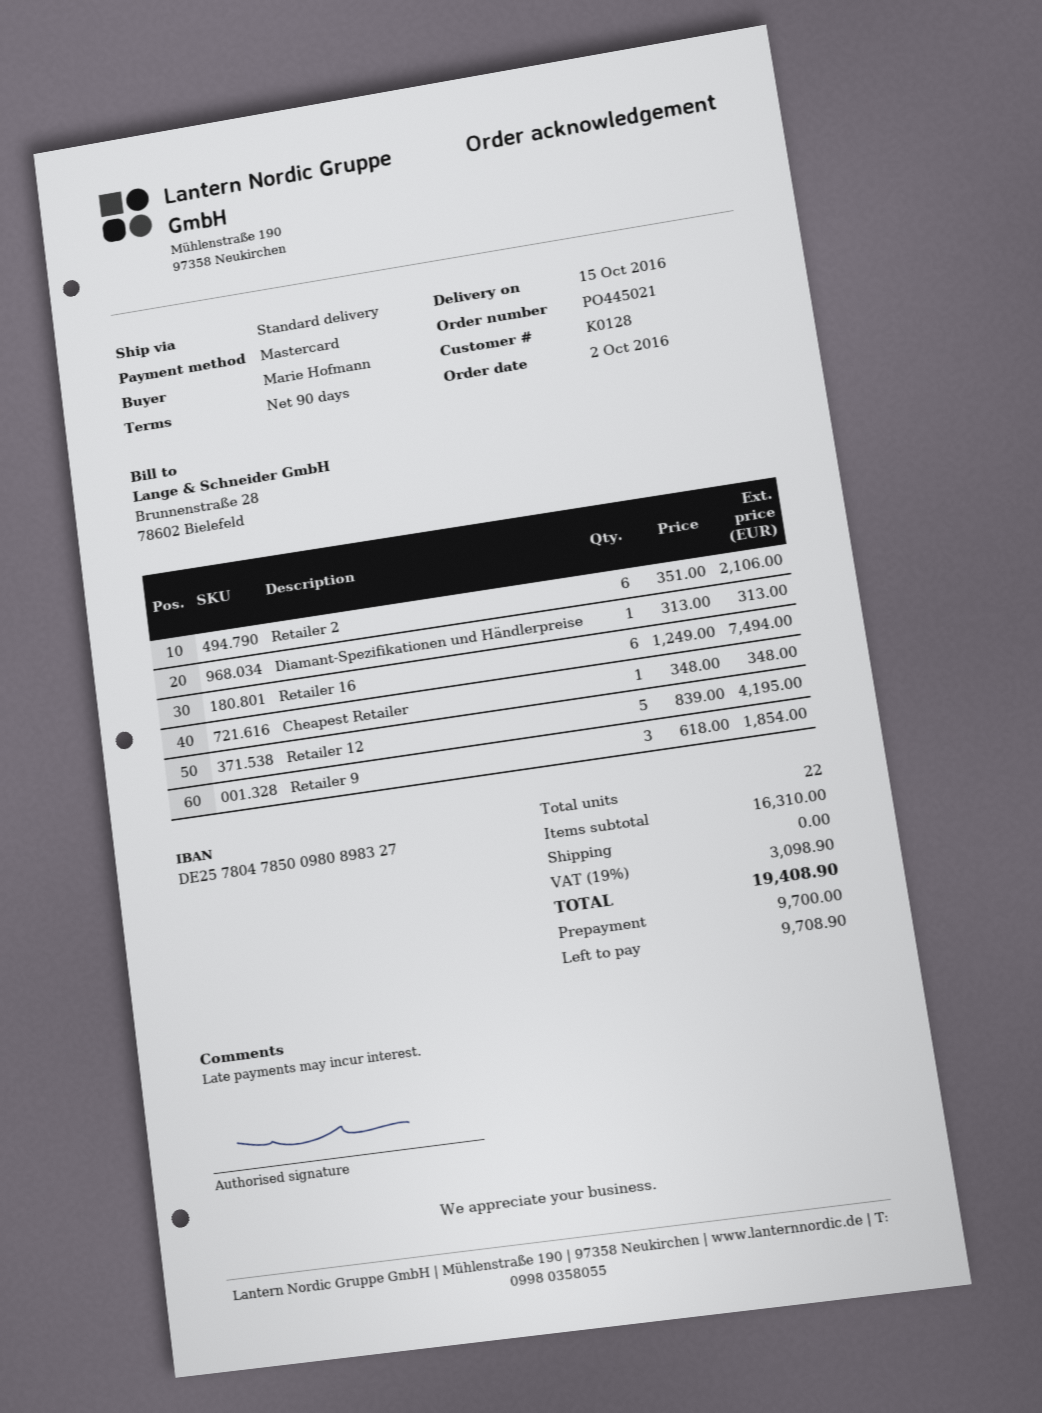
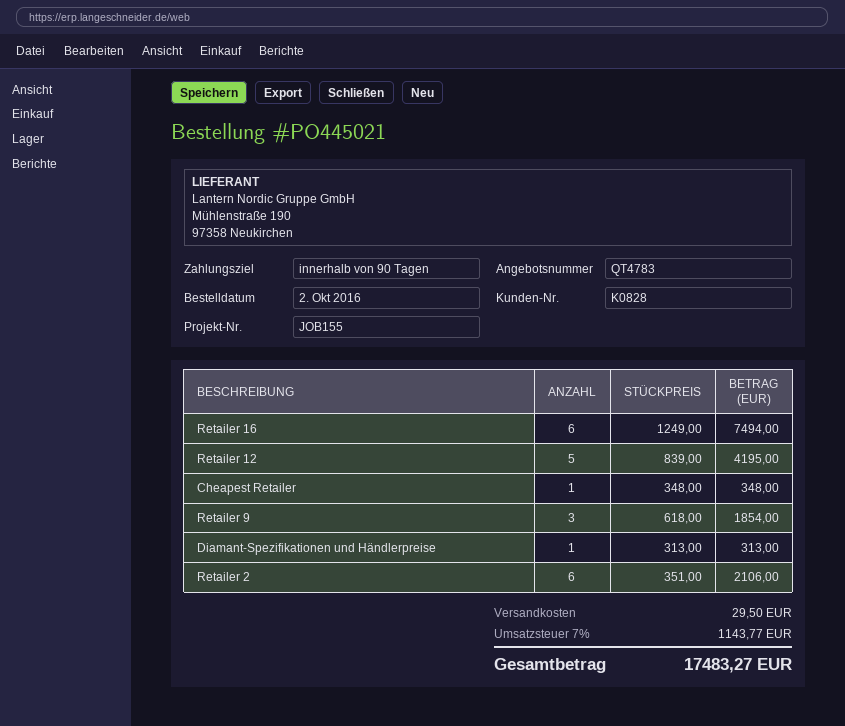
customer number: K0128 -> K0828
shipping: 0.00 -> 29.50
tax: 19% = 3098.90 -> 7% = 1143.77
total: 19408.90 -> 17483.27

